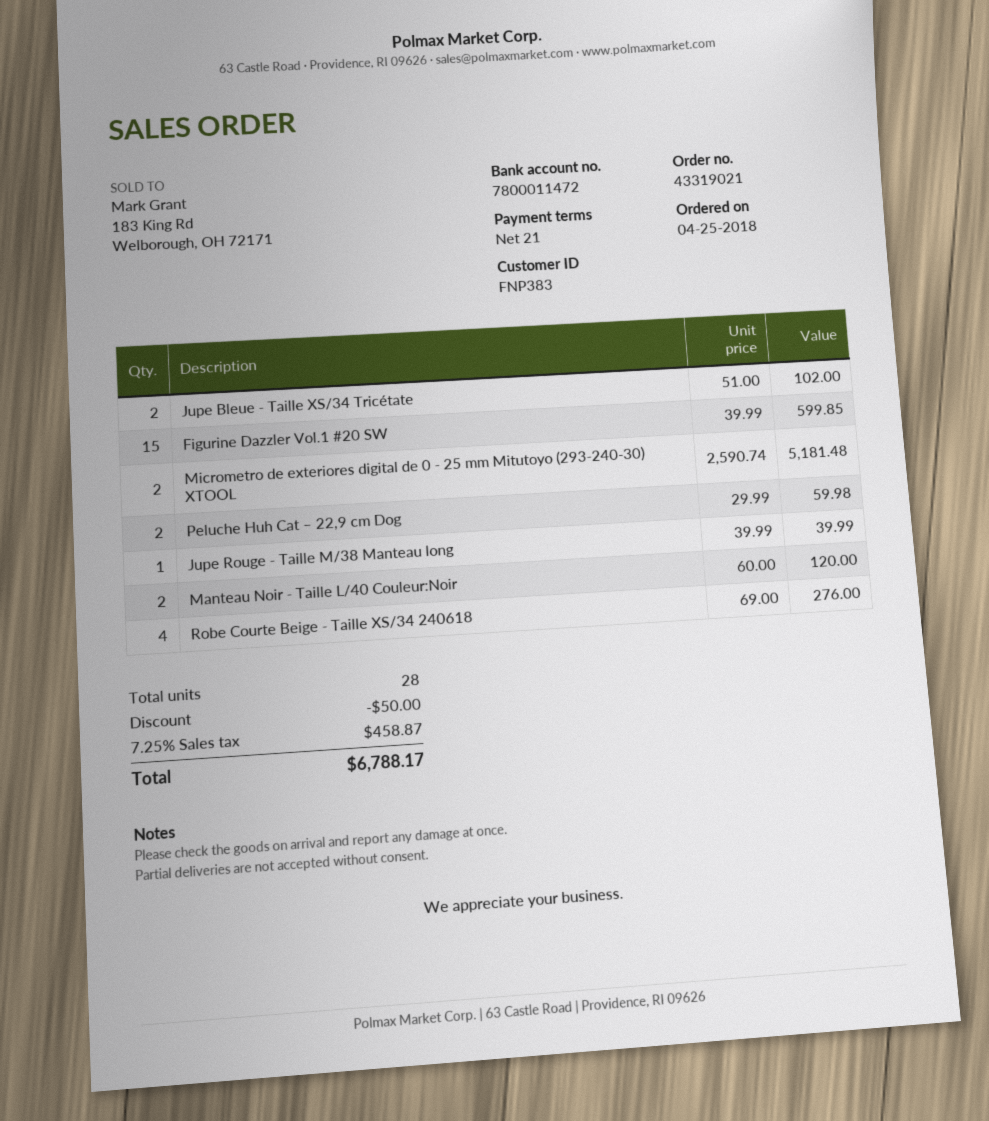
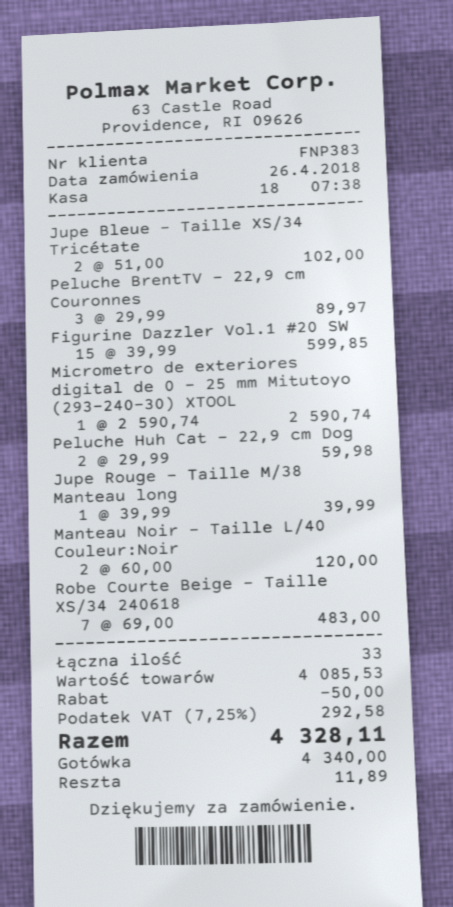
order date: 2018-04-25 -> 2018-04-26
Micrometro de exteriores digital de 0 - 25 mm Mitutoyo (293-240-30) XTOOL: 2 x 2590.74 = 5181.48 -> 1 x 2590.74 = 2590.74
Robe Courte Beige - Taille XS/34 240618: 4 x 69.00 = 276.00 -> 7 x 69.00 = 483.00
Peluche BrentTV – 22,9 cm Couronnes: none -> 3 x 29.99 = 89.97
total quantity: 28 -> 33
tax: 7.25% = 458.87 -> 7.25% = 292.58
total: 6788.17 -> 4328.11

